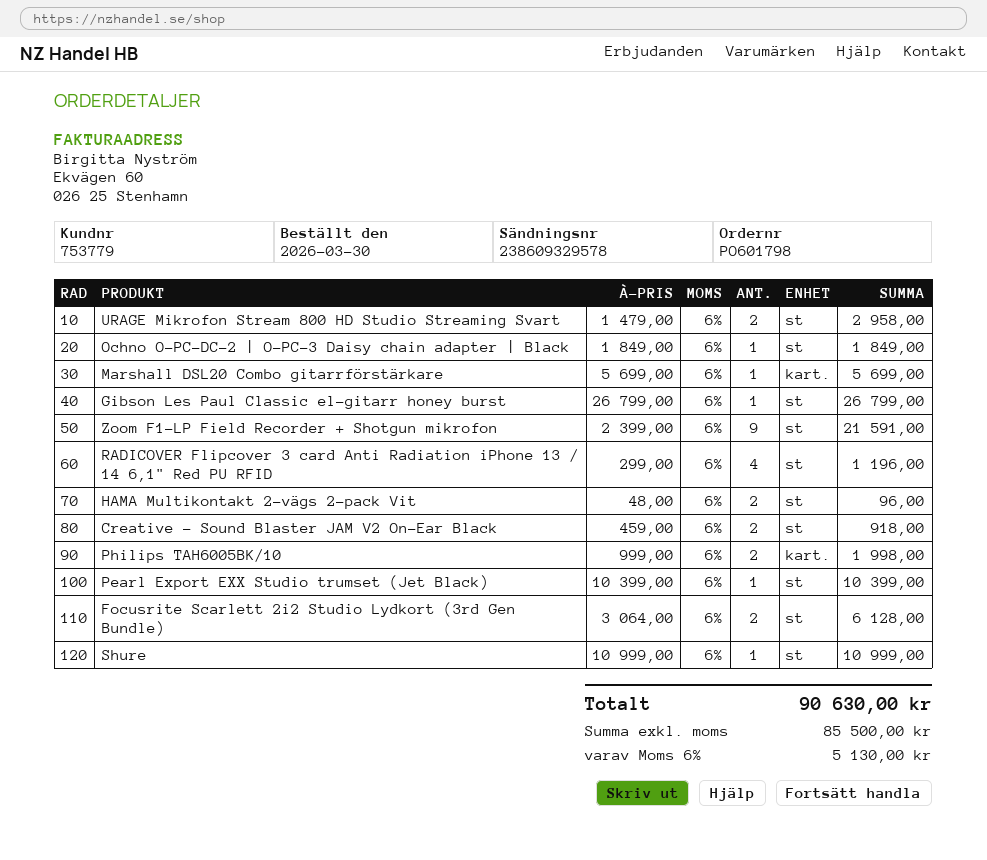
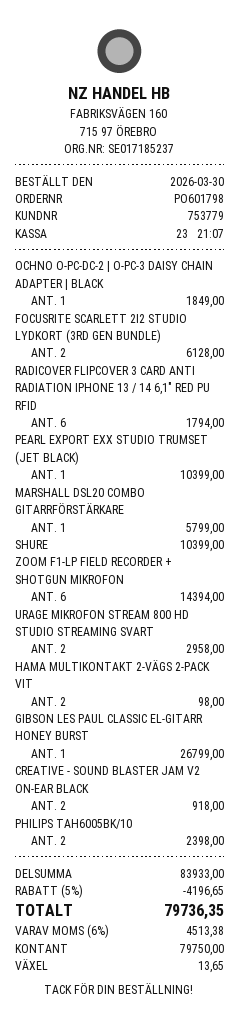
Marshall DSL20 Combo gitarrförstärkare: 1 for 5699.00 -> 1 for 5799.00
Zoom F1-LP Field Recorder + Shotgun mikrofon: 9 for 21591.00 -> 6 for 14394.00
RADICOVER Flipcover 3 card Anti Radiation iPhone 13 / 14 6,1" Red PU RFID: 4 for 1196.00 -> 6 for 1794.00
HAMA Multikontakt 2-vägs 2-pack Vit: 2 for 96.00 -> 2 for 98.00
Philips TAH6005BK/10: 2 for 1998.00 -> 2 for 2398.00
Shure: 1 for 10999.00 -> 1 for 10399.00
discount: none -> 5% = 4196.65
tax: 6% = 5130.00 -> 6% = 4513.38
total: 90630.00 -> 79736.35

